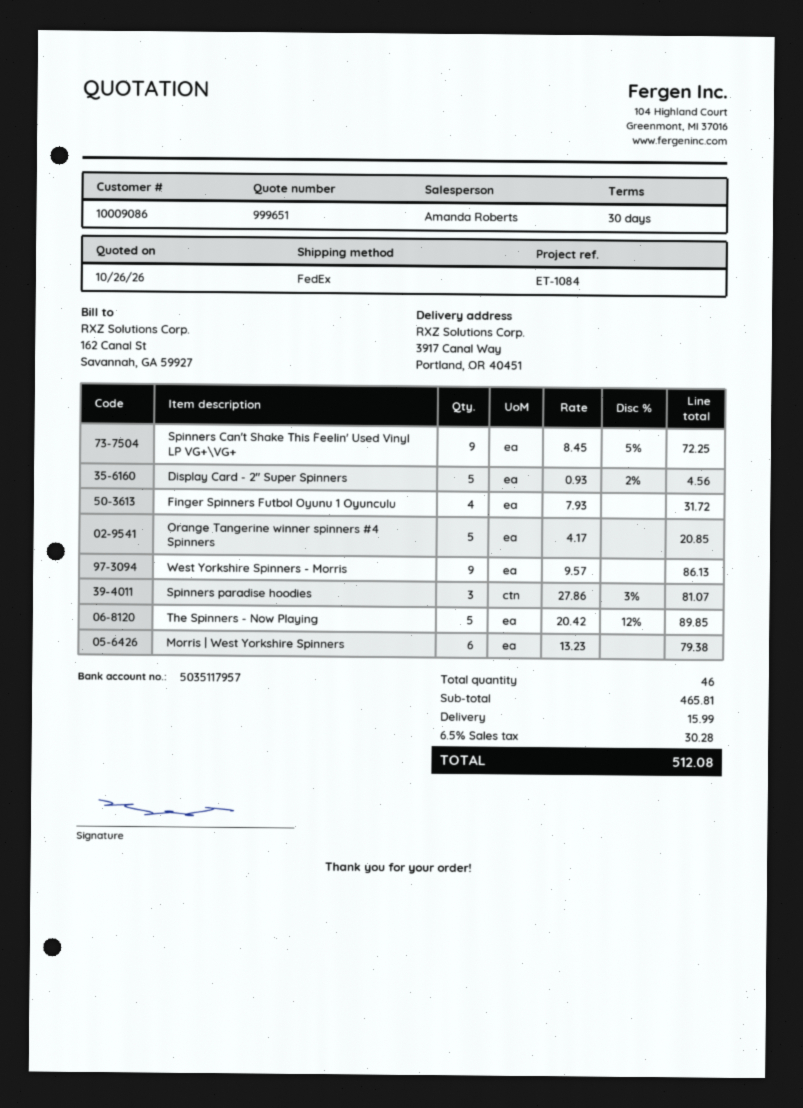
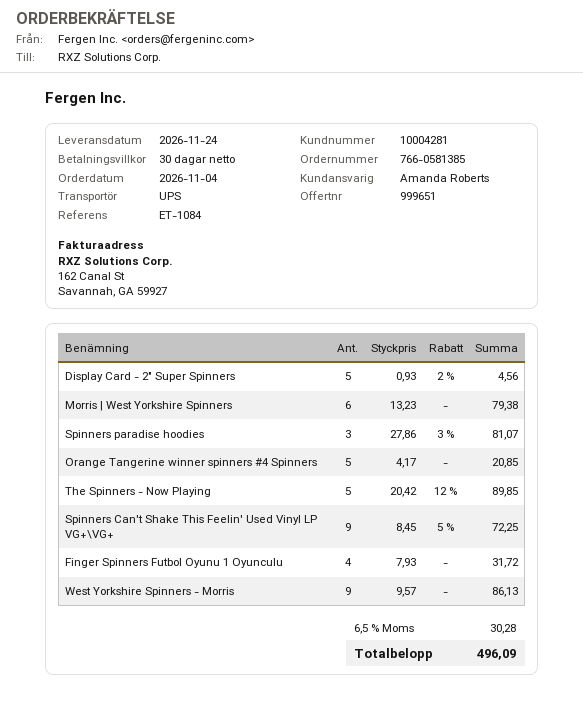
customer number: 10009086 -> 10004281
shipping method: FedEx -> UPS
shipping: 15.99 -> none
total: 512.08 -> 496.09

